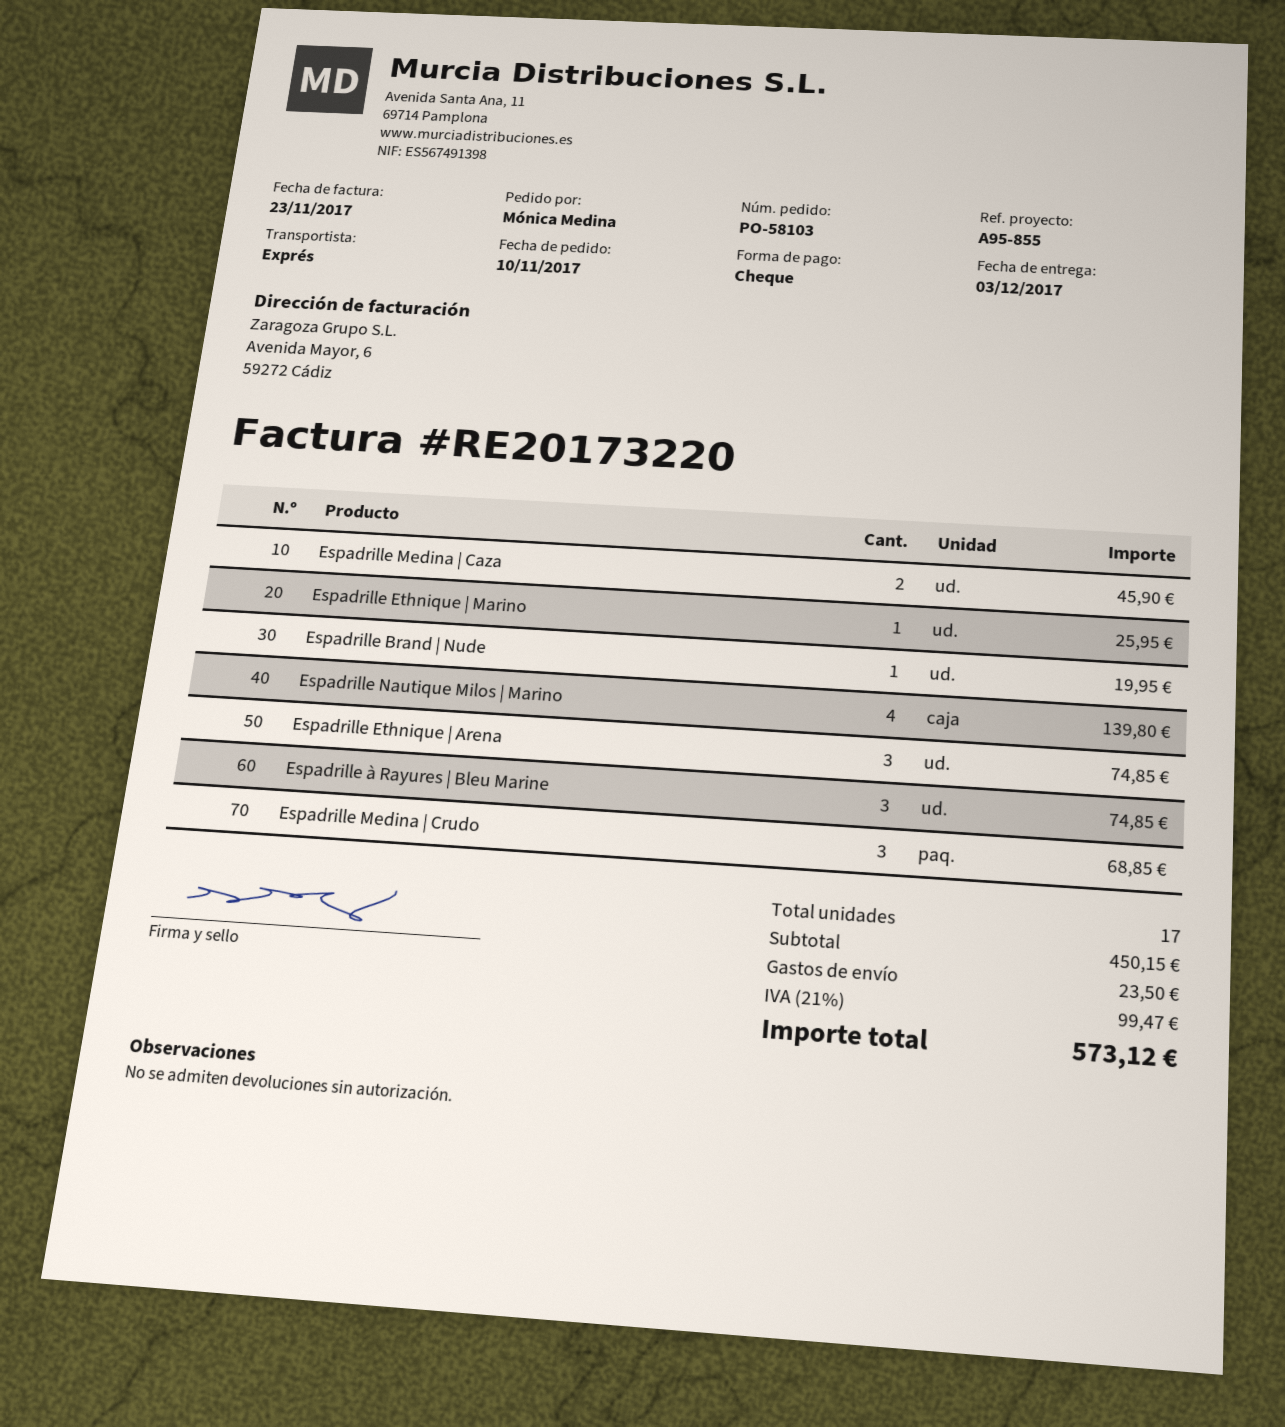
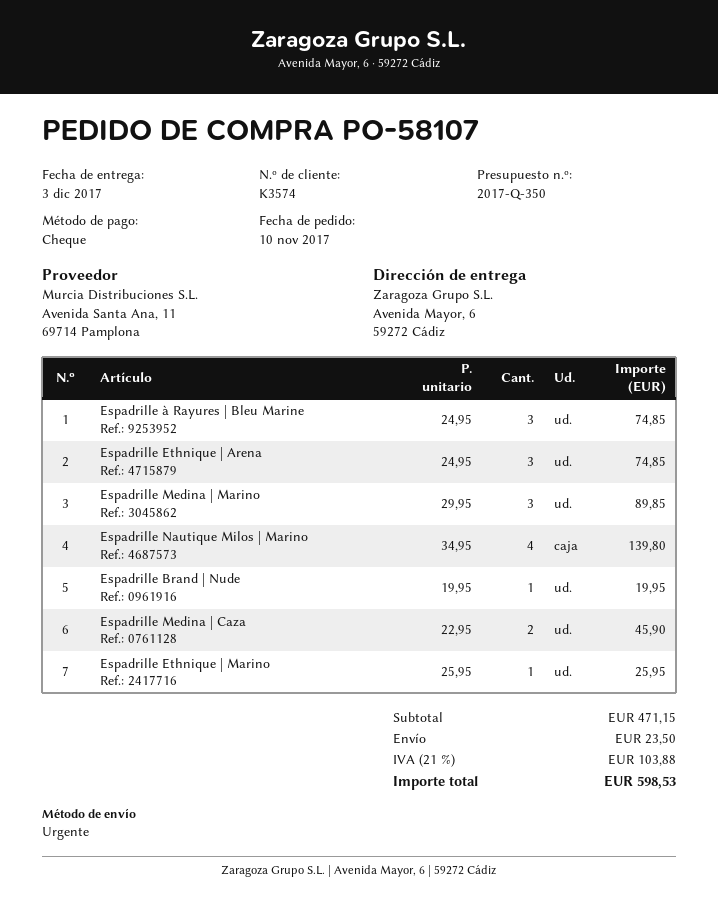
order number: PO-58103 -> PO-58107
Espadrille Medina | Crudo: 3 for 68.85 -> none
Espadrille Medina | Marino: none -> 3 for 89.85
subtotal: 450.15 -> 471.15
tax: 21% = 99.47 -> 21% = 103.88
total: 573.12 -> 598.53

